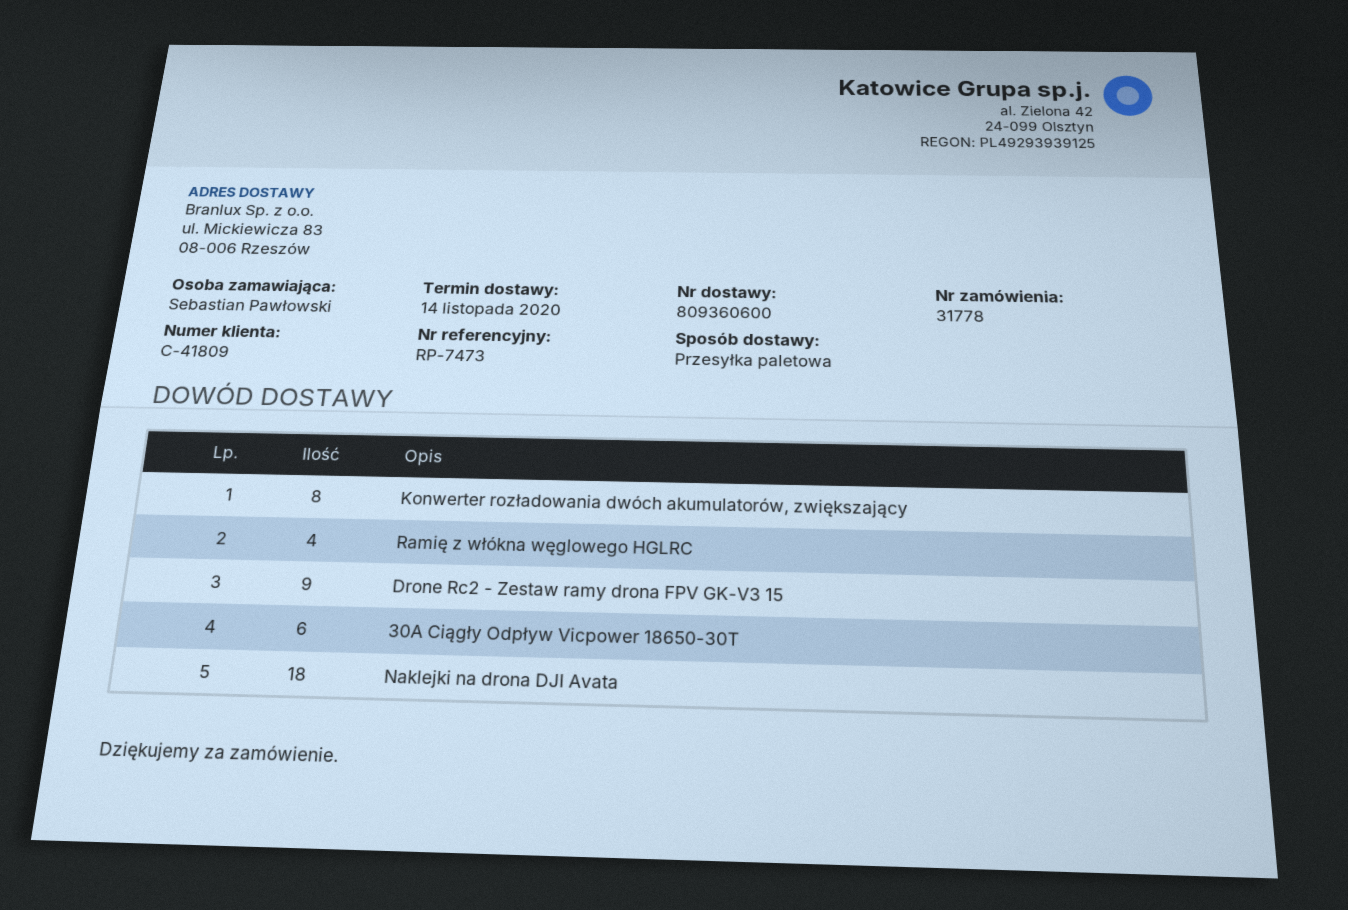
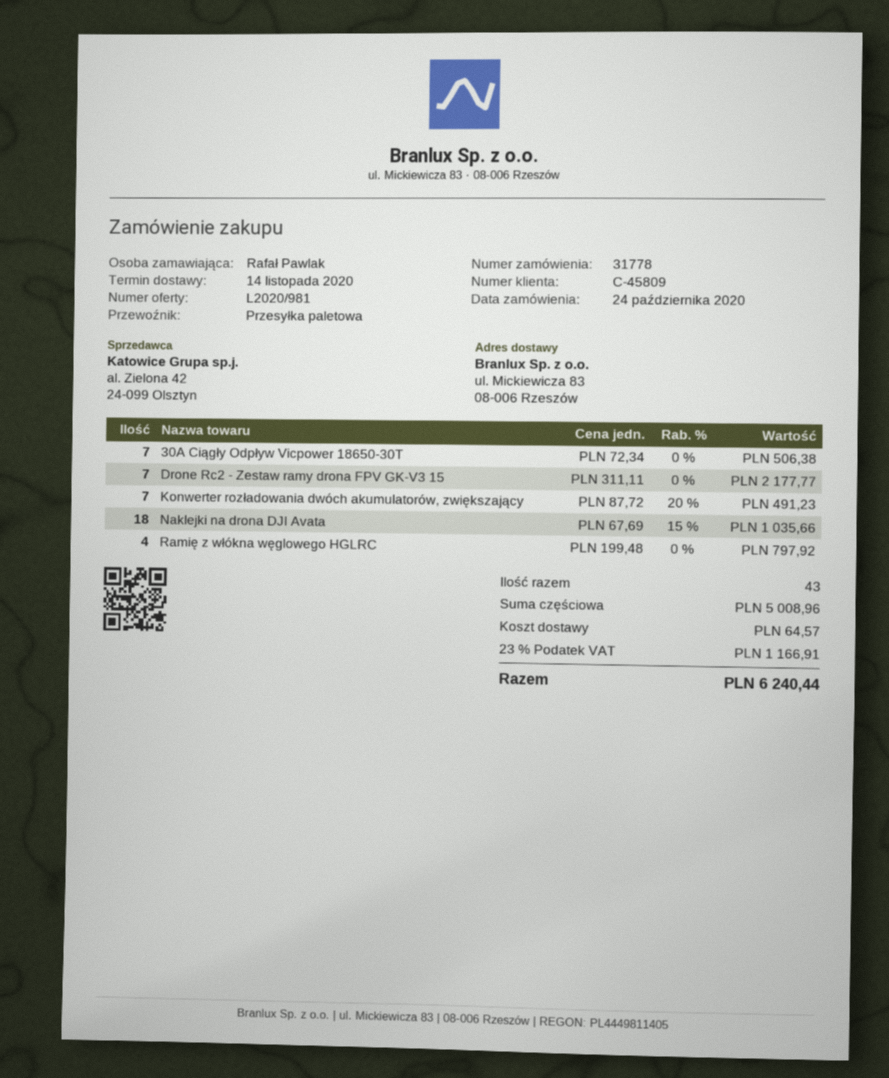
customer number: C-41809 -> C-45809
ordered by: Sebastian Pawłowski -> Rafał Pawlak
Konwerter rozładowania dwóch akumulatorów, zwiększający: 8 -> 7
Drone Rc2 - Zestaw ramy drona FPV GK-V3 15: 9 -> 7
30A Ciągły Odpływ Vicpower 18650-30T: 6 -> 7

